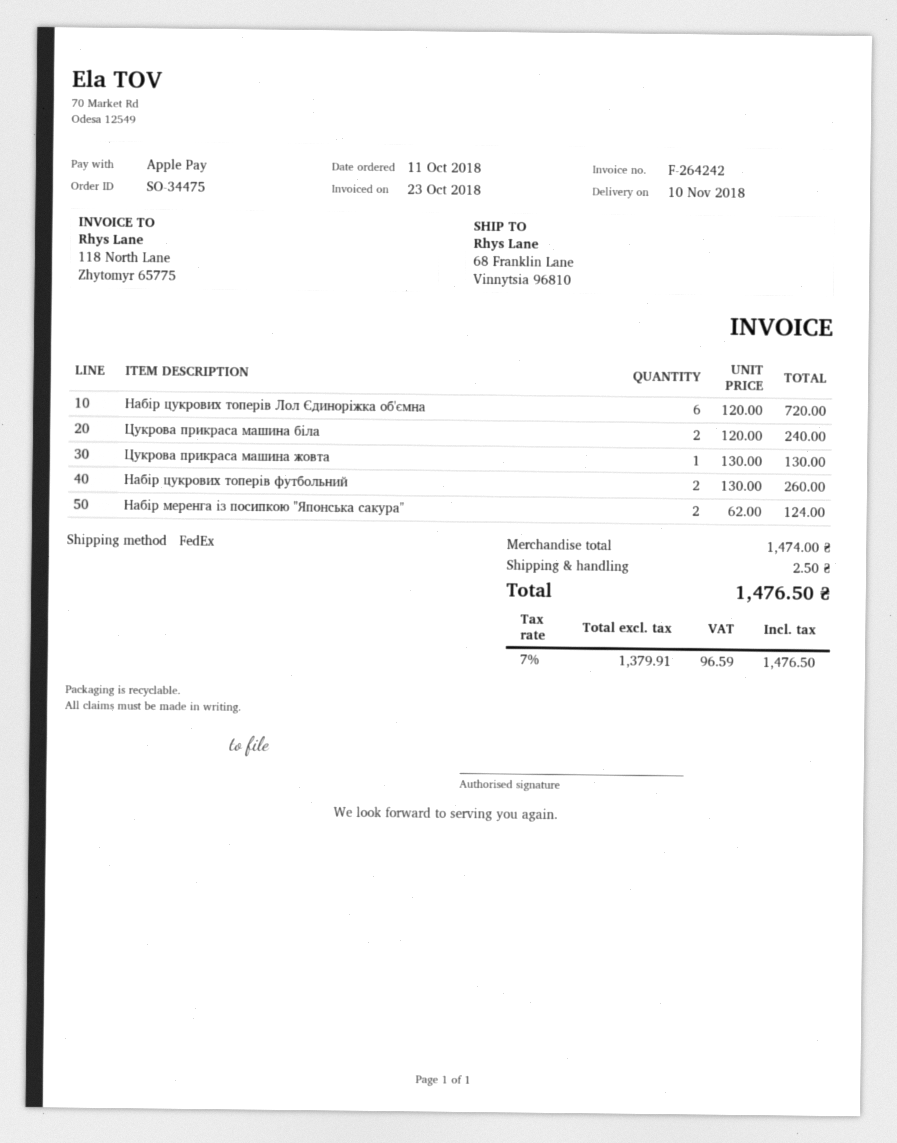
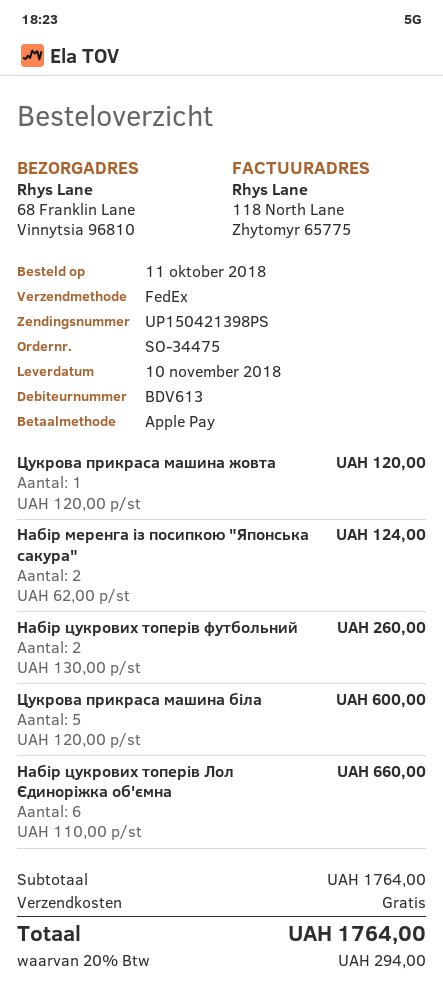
Набір цукрових топерів Лол Єдиноріжка об'ємна: 6 x 120.00 = 720.00 -> 6 x 110.00 = 660.00
Цукрова прикраса машина біла: 2 x 120.00 = 240.00 -> 5 x 120.00 = 600.00
Цукрова прикраса машина жовта: 1 x 130.00 = 130.00 -> 1 x 120.00 = 120.00
subtotal: 1474.00 -> 1764.00
shipping: 2.50 -> 0.00
tax: 7% = 96.59 -> 20% = 294.00
total: 1476.50 -> 1764.00

